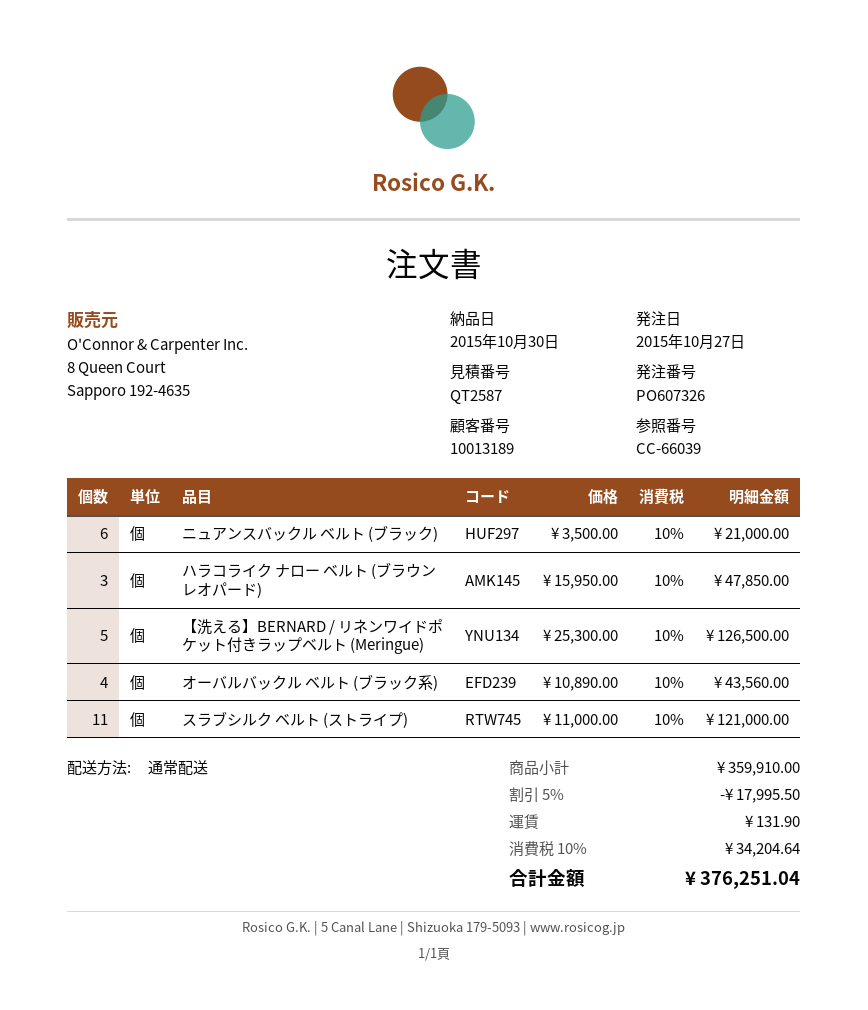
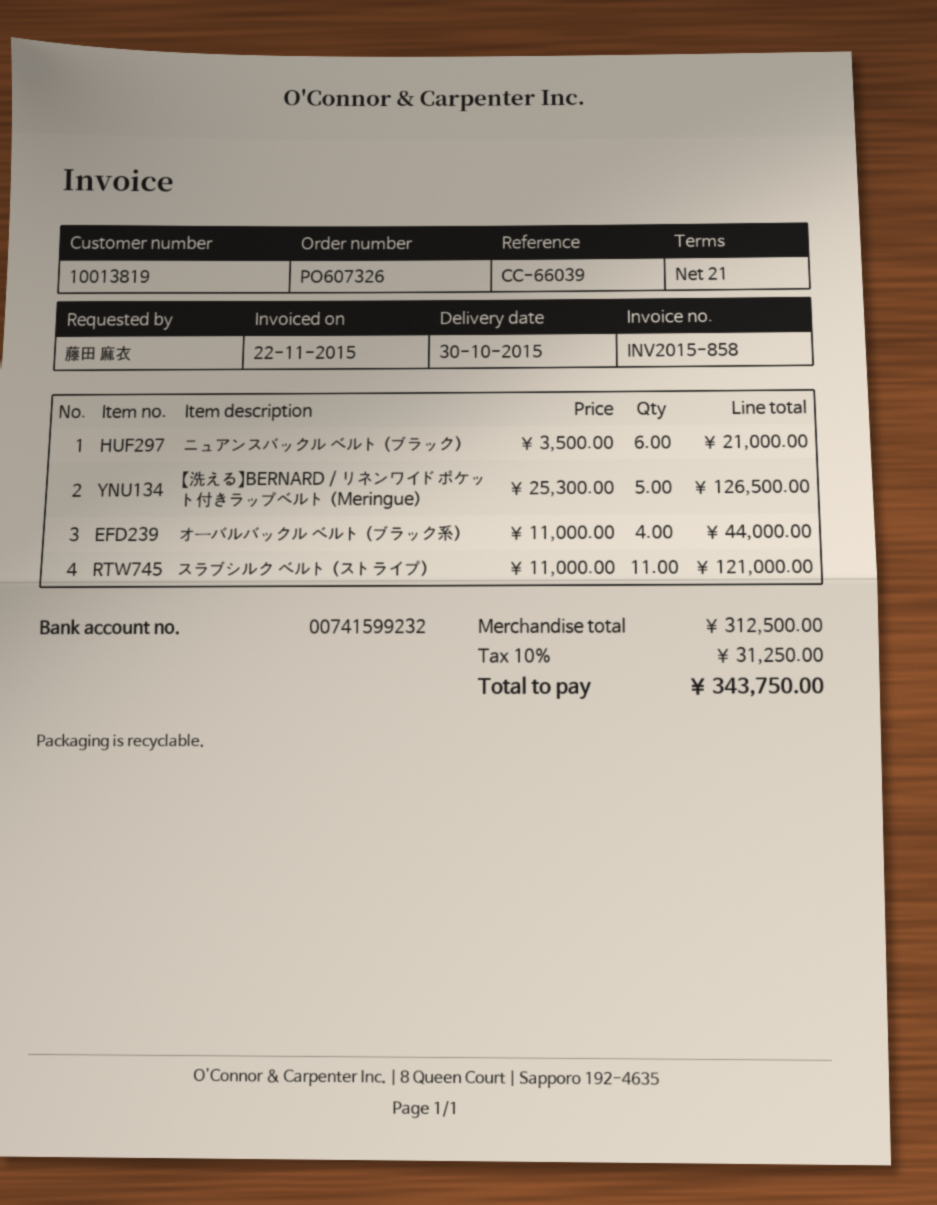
customer number: 10013189 -> 10013819
ハラコライク ナロー ベルト (ブラウンレオパード): 3 x 15950.00 = 47850.00 -> none
オーバルバックル ベルト (ブラック系): 4 x 10890.00 = 43560.00 -> 4 x 11000.00 = 44000.00
subtotal: 359910.00 -> 312500.00
discount: 5% = 17995.50 -> none
shipping: 131.90 -> none
tax: 10% = 34204.64 -> 10% = 31250.00
total: 376251.04 -> 343750.00

